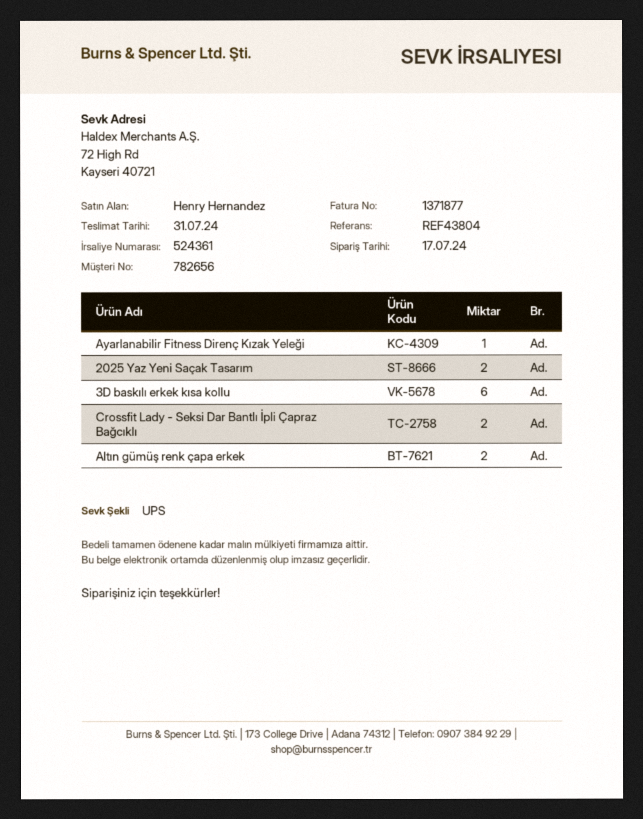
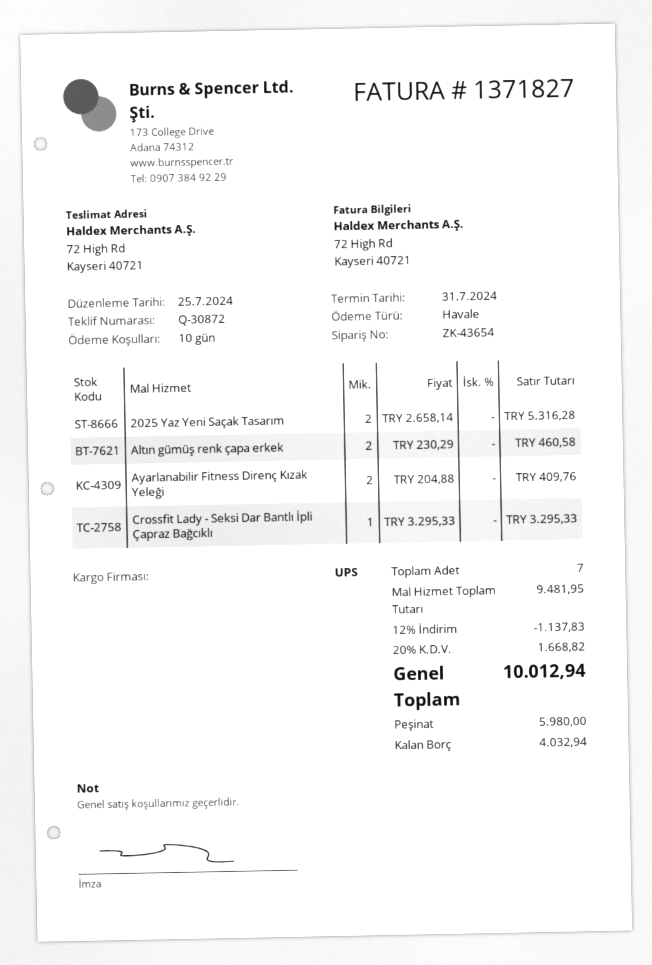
invoice number: 1371877 -> 1371827
Ayarlanabilir Fitness Direnç Kızak Yeleği: 1 -> 2
3D baskılı erkek kısa kollu: 6 -> none
Crossfit Lady - Seksi Dar Bantlı İpli Çapraz Bağcıklı: 2 -> 1

